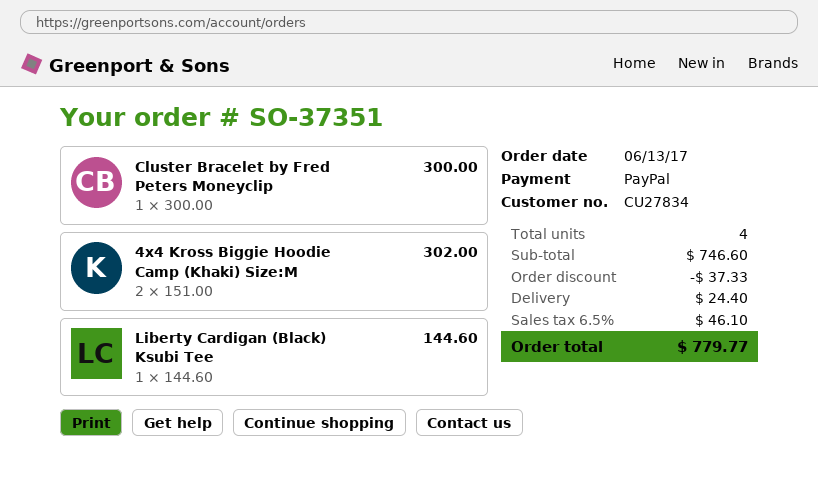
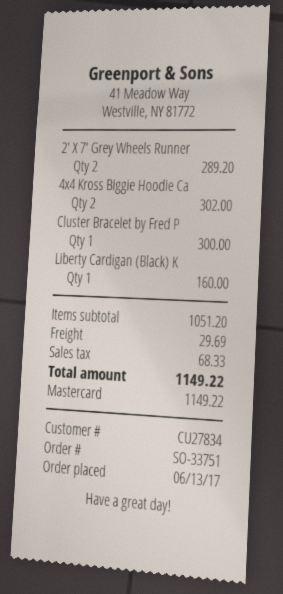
order number: SO-37351 -> SO-33751
payment method: PayPal -> Mastercard
Liberty Cardigan (Black) Ksubi Tee: 1 for 144.60 -> 1 for 160.00
2' X 7' Grey Wheels Runner: none -> 2 for 289.20
subtotal: 746.60 -> 1051.20
discount: 37.33 -> none
shipping: 24.40 -> 29.69
tax: 46.10 -> 68.33
total: 779.77 -> 1149.22

